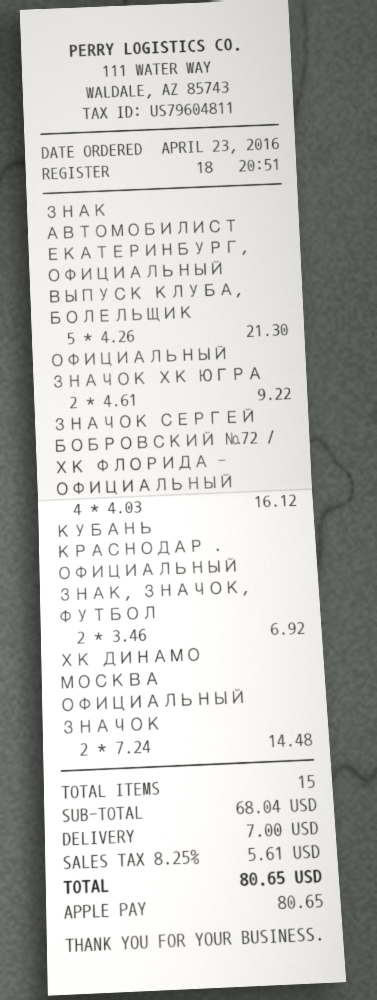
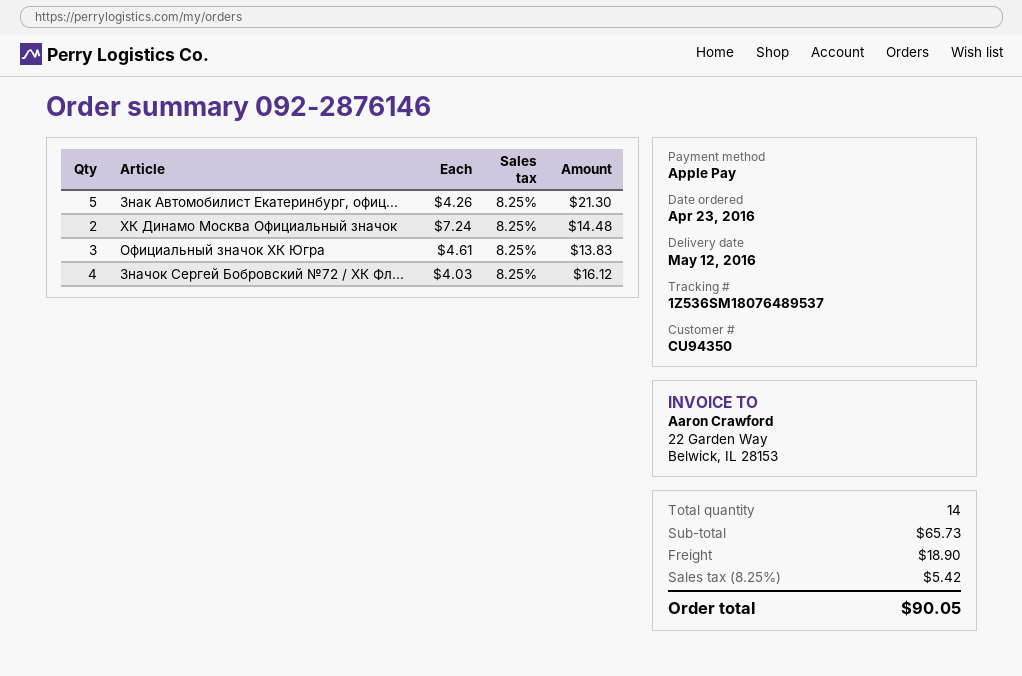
ОФИЦИАЛЬНЫЙ ЗНАЧОК ХК ЮГРА: 2 x 4.61 = 9.22 -> 3 x 4.61 = 13.83
КУБАНЬ КРАСНОДАР . ОФИЦИАЛЬНЫЙ ЗНАК, ЗНАЧОК, ФУТБОЛ: 2 x 3.46 = 6.92 -> none
total quantity: 15 -> 14
subtotal: 68.04 -> 65.73
shipping: 7.00 -> 18.90
tax: 8.25% = 5.61 -> 8.25% = 5.42
total: 80.65 -> 90.05

